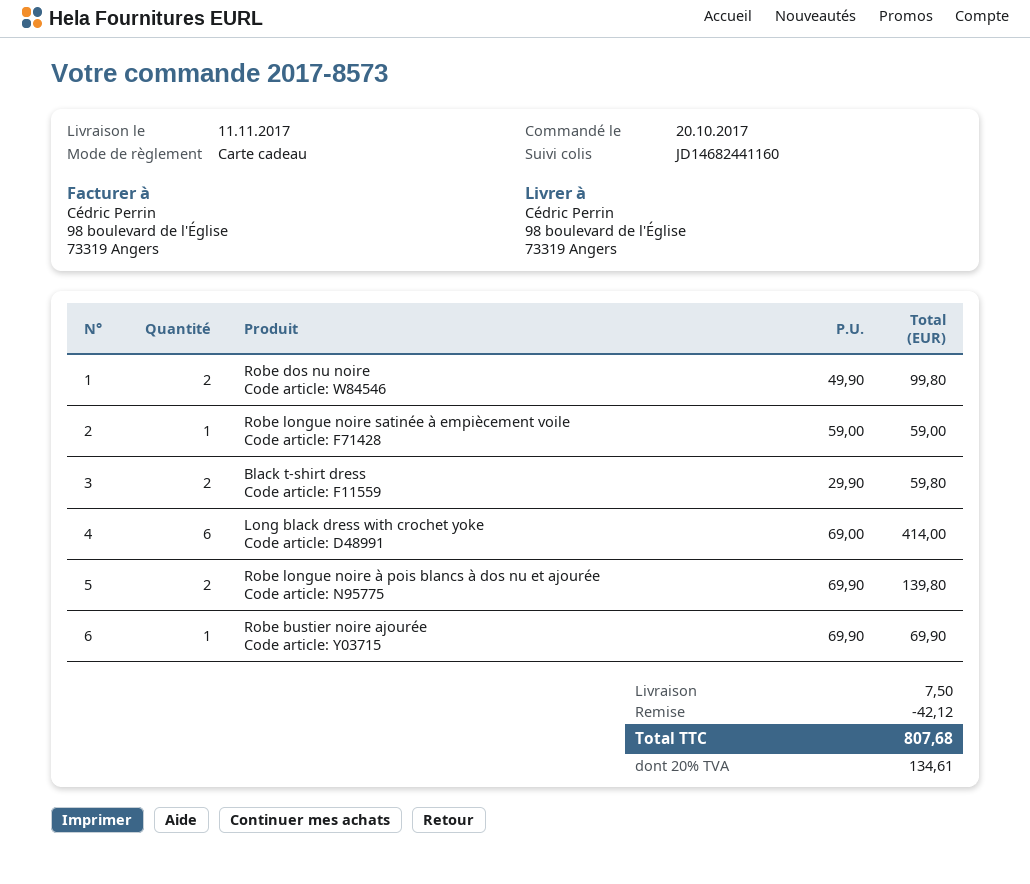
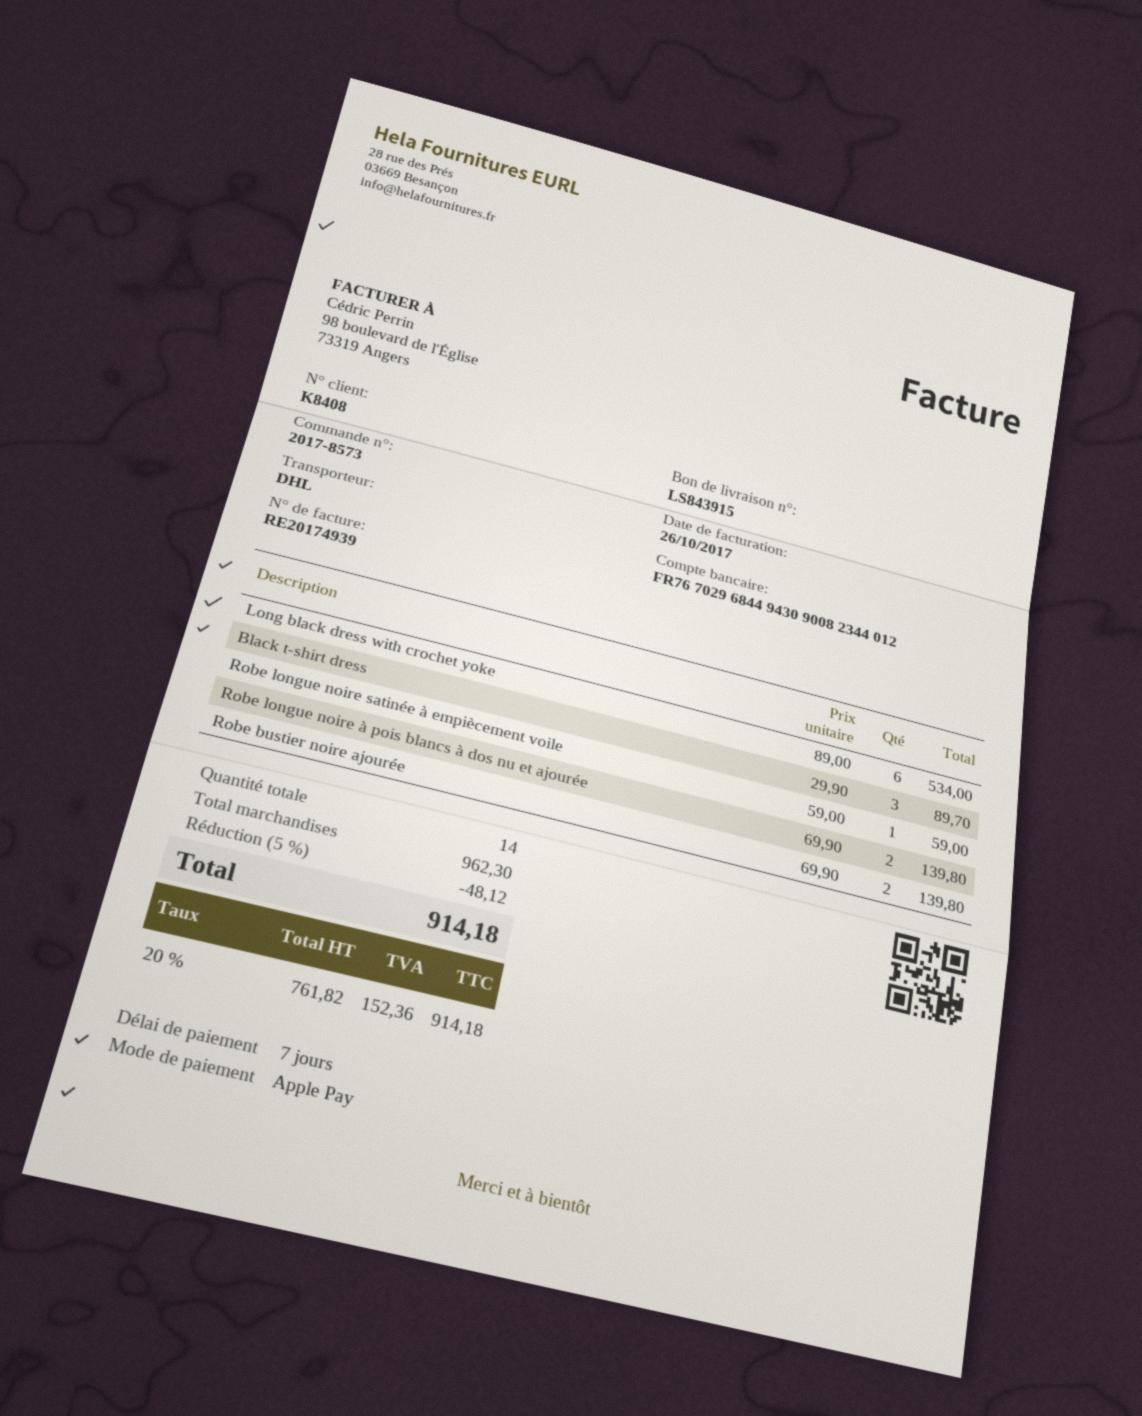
payment method: gift card -> Apple Pay
Robe dos nu noire: 2 x 49.90 = 99.80 -> none
Black t-shirt dress: 2 x 29.90 = 59.80 -> 3 x 29.90 = 89.70
Long black dress with crochet yoke: 6 x 69.00 = 414.00 -> 6 x 89.00 = 534.00
Robe bustier noire ajourée: 1 x 69.90 = 69.90 -> 2 x 69.90 = 139.80
discount: 42.12 -> 48.12
shipping: 7.50 -> none
tax: 20% = 134.61 -> 20% = 152.36
total: 807.68 -> 914.18

